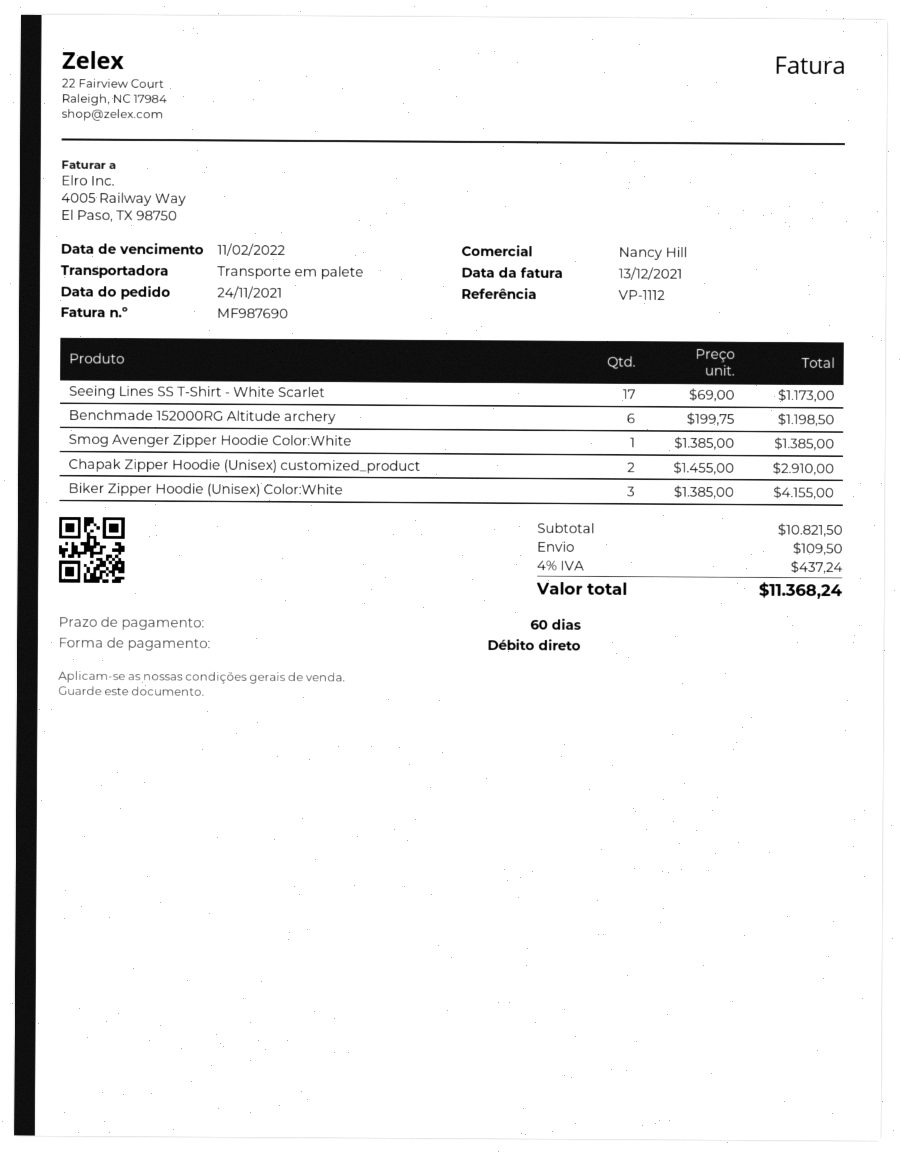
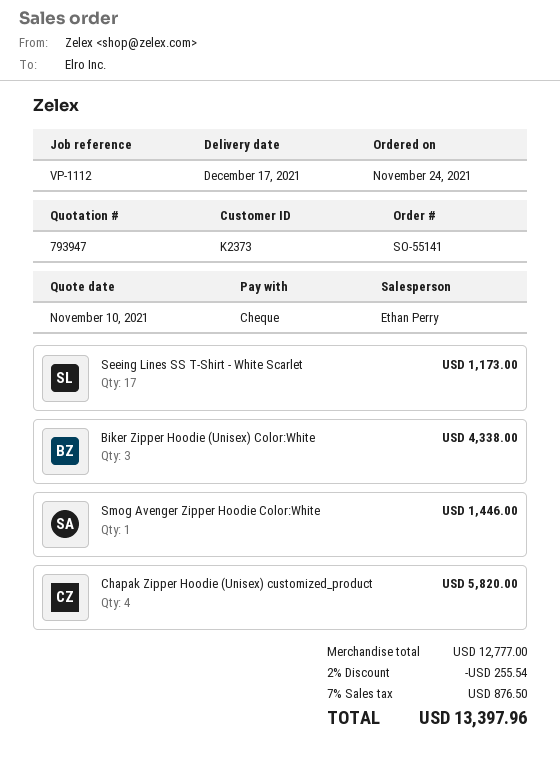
sales rep: Nancy Hill -> Ethan Perry
payment method: direct debit -> cheque
Benchmade 152000RG Altitude archery: 6 for 1198.50 -> none
Smog Avenger Zipper Hoodie Color:White: 1 for 1385.00 -> 1 for 1446.00
Chapak Zipper Hoodie (Unisex) customized_product: 2 for 2910.00 -> 4 for 5820.00
Biker Zipper Hoodie (Unisex) Color:White: 3 for 4155.00 -> 3 for 4338.00
subtotal: 10821.50 -> 12777.00
discount: none -> 2% = 255.54
shipping: 109.50 -> none
tax: 4% = 437.24 -> 7% = 876.50
total: 11368.24 -> 13397.96

